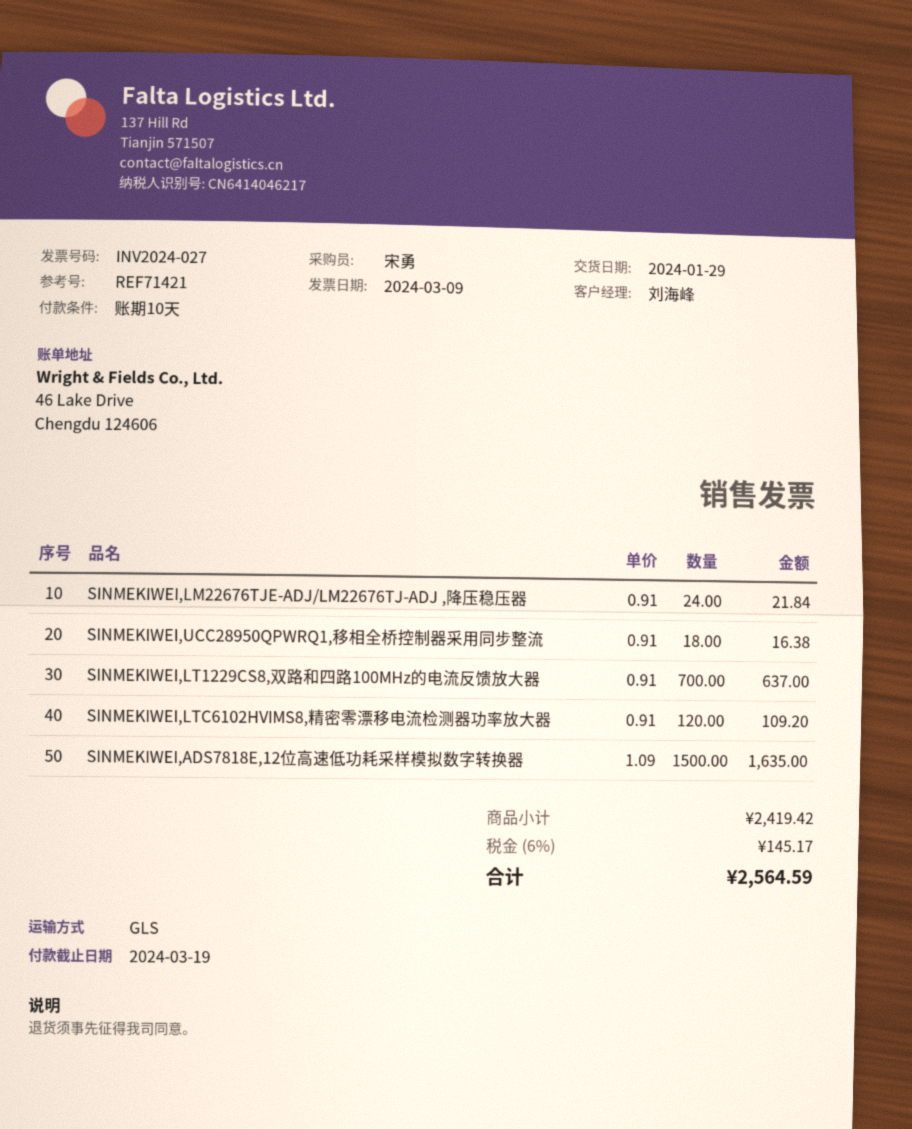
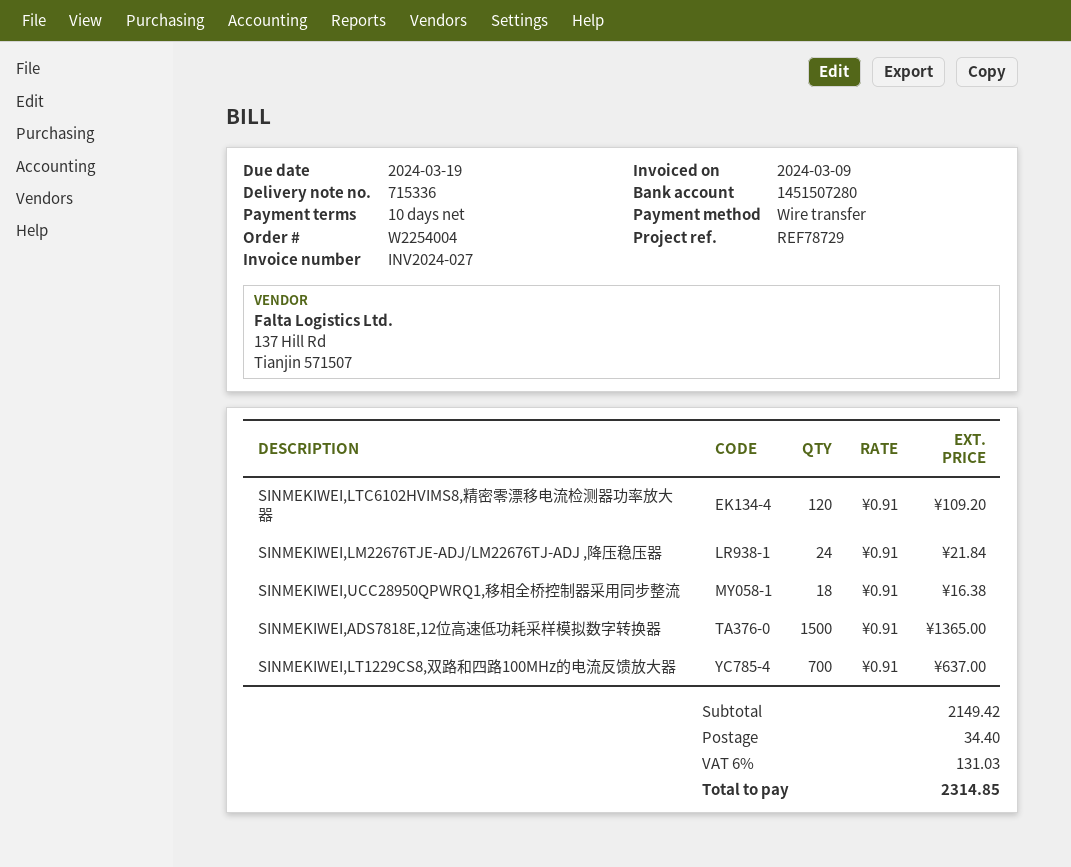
reference: REF71421 -> REF78729
SINMEKIWEI,ADS7818E,12位高速低功耗采样模拟数字转换器: 1500 x 1.09 = 1635.00 -> 1500 x 0.91 = 1365.00
subtotal: 2419.42 -> 2149.42
shipping: none -> 34.40
tax: 6% = 145.17 -> 6% = 131.03
total: 2564.59 -> 2314.85

